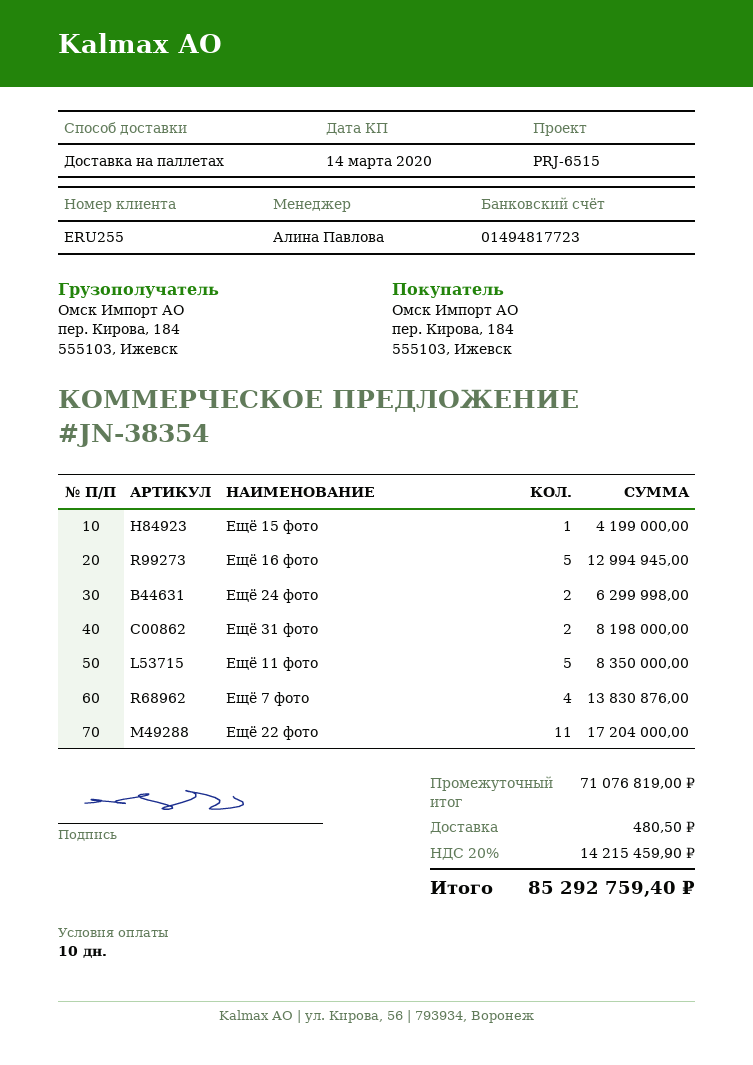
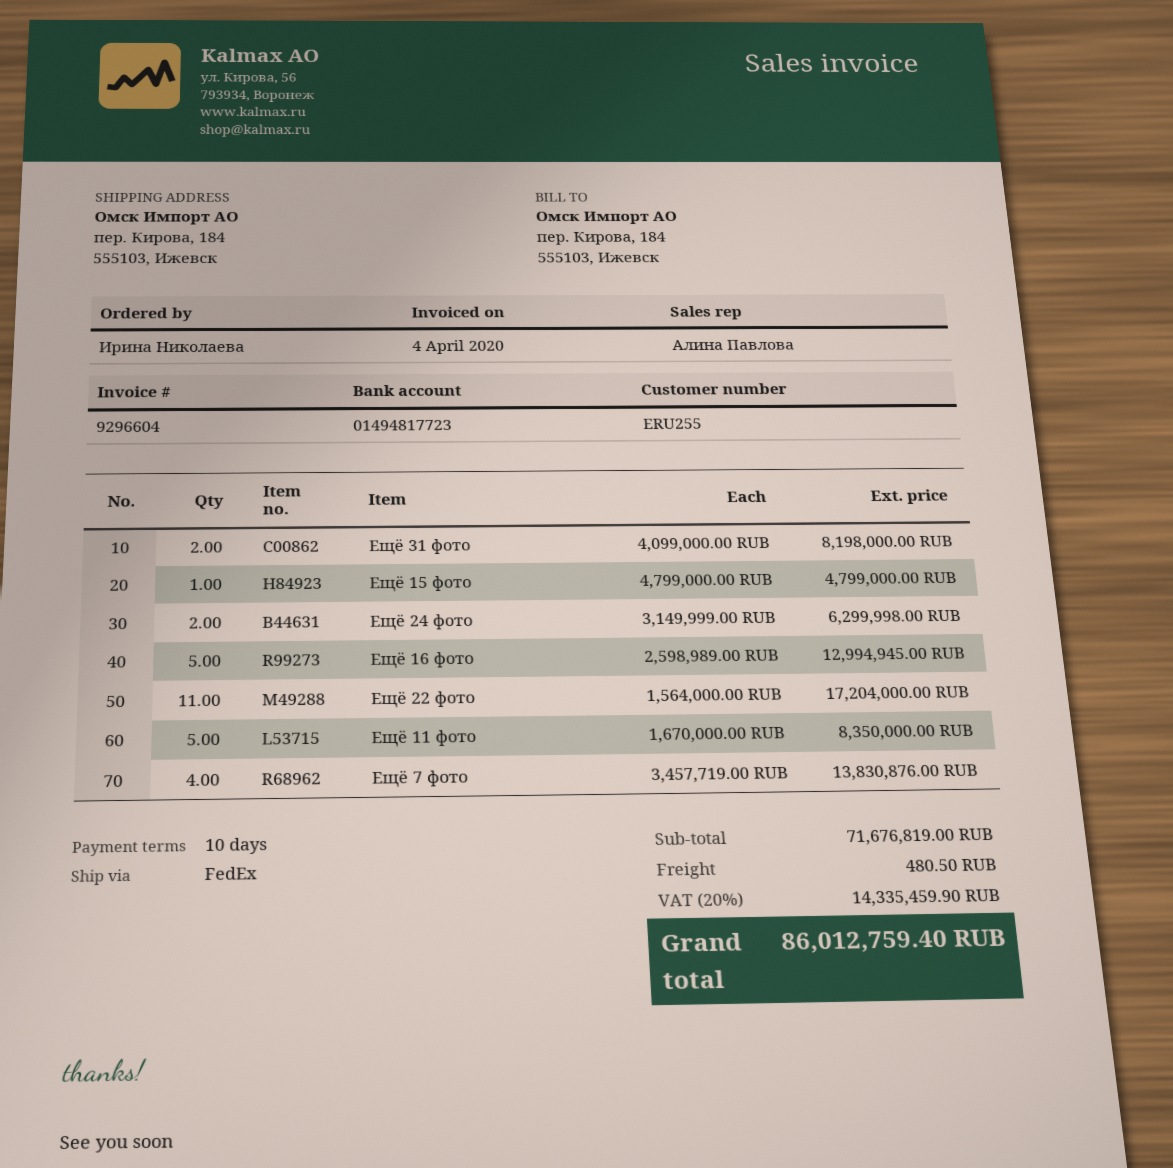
shipping method: pallet freight -> FedEx
Ещё 15 фото: 1 for 4199000.00 -> 1 for 4799000.00
subtotal: 71076819.00 -> 71676819.00
tax: 20% = 14215459.90 -> 20% = 14335459.90
total: 85292759.40 -> 86012759.40

